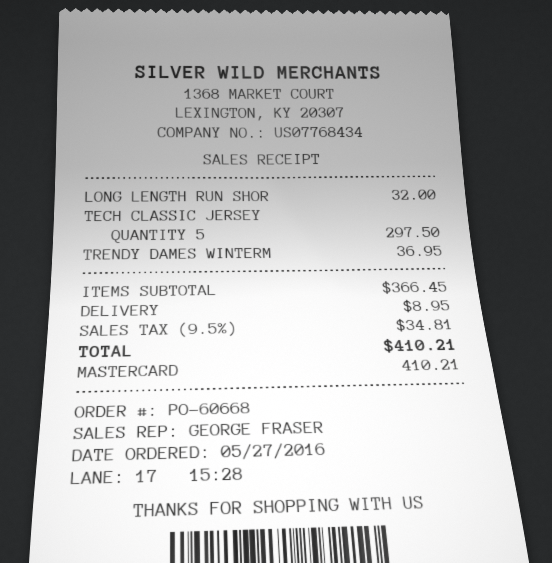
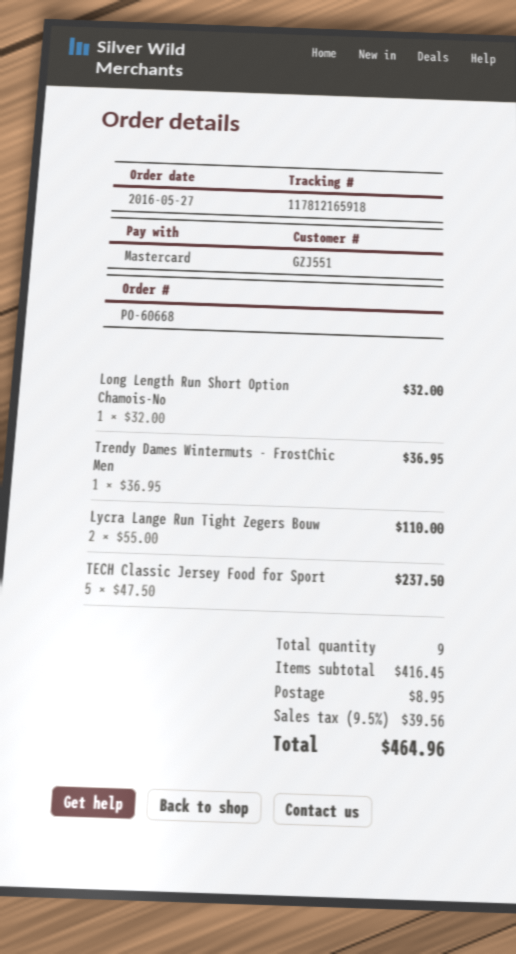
TECH CLASSIC JERSEY: 5 for 297.50 -> 5 for 237.50
Lycra Lange Run Tight Zegers Bouw: none -> 2 for 110.00
subtotal: 366.45 -> 416.45
tax: 9.5% = 34.81 -> 9.5% = 39.56
total: 410.21 -> 464.96

